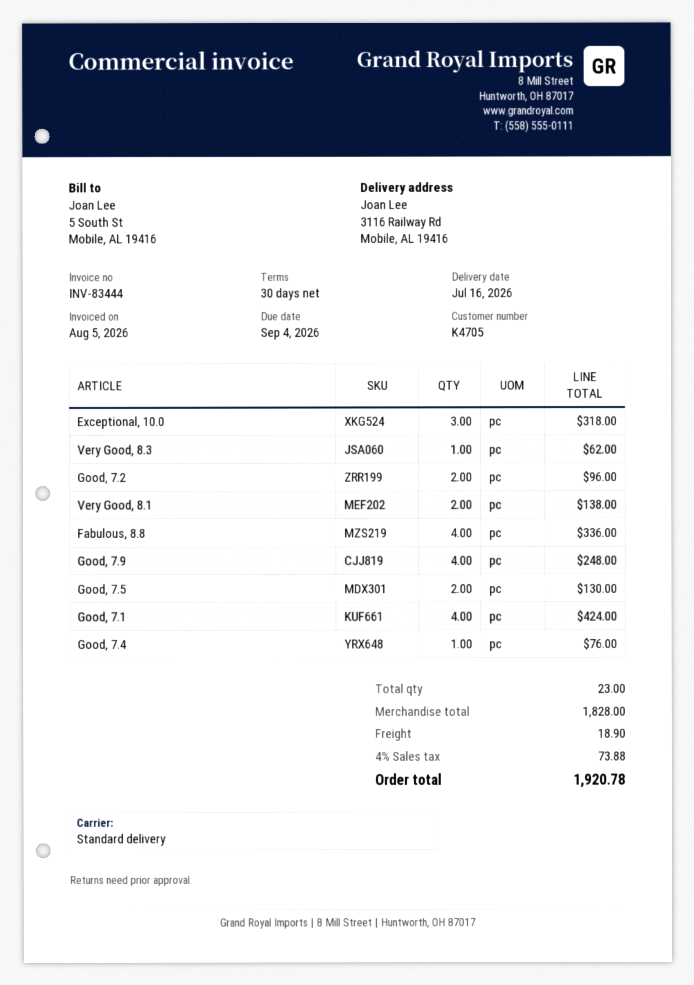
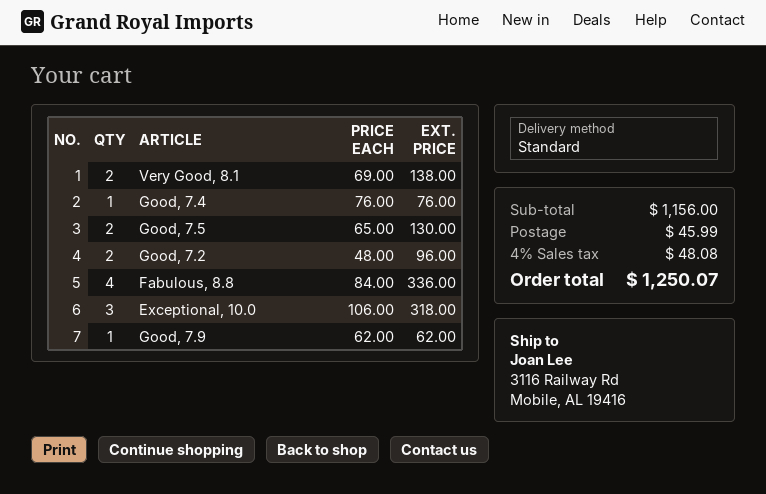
Very Good, 8.3: 1 for 62.00 -> none
Good, 7.9: 4 for 248.00 -> 1 for 62.00
Good, 7.1: 4 for 424.00 -> none
subtotal: 1828.00 -> 1156.00
shipping: 18.90 -> 45.99
tax: 4% = 73.88 -> 4% = 48.08
total: 1920.78 -> 1250.07

